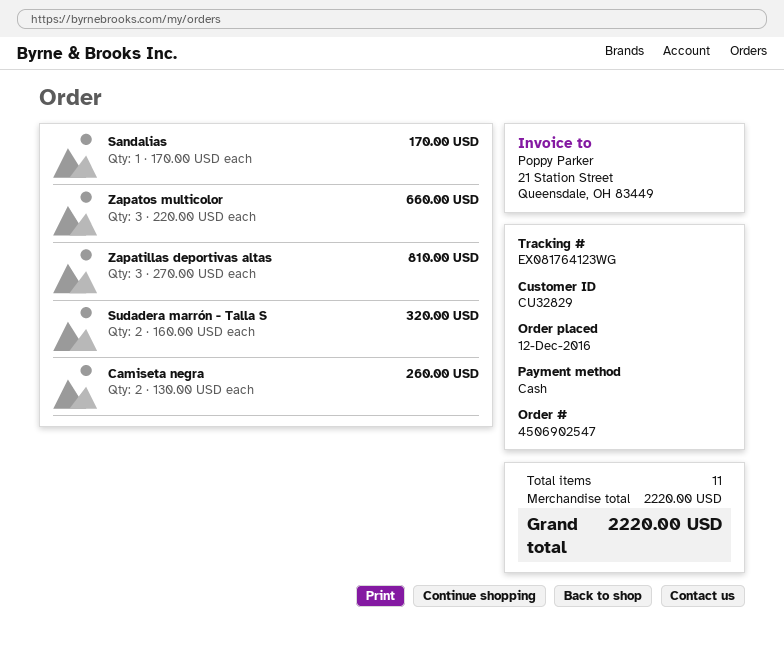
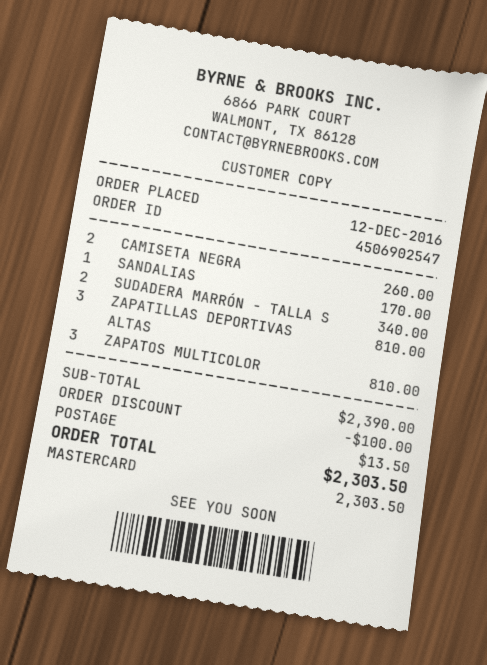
payment method: cash -> Mastercard
Zapatos multicolor: 3 for 660.00 -> 3 for 810.00
Sudadera marrón - Talla S: 2 for 320.00 -> 2 for 340.00
subtotal: 2220.00 -> 2390.00
discount: none -> 100.00
shipping: none -> 13.50
total: 2220.00 -> 2303.50

